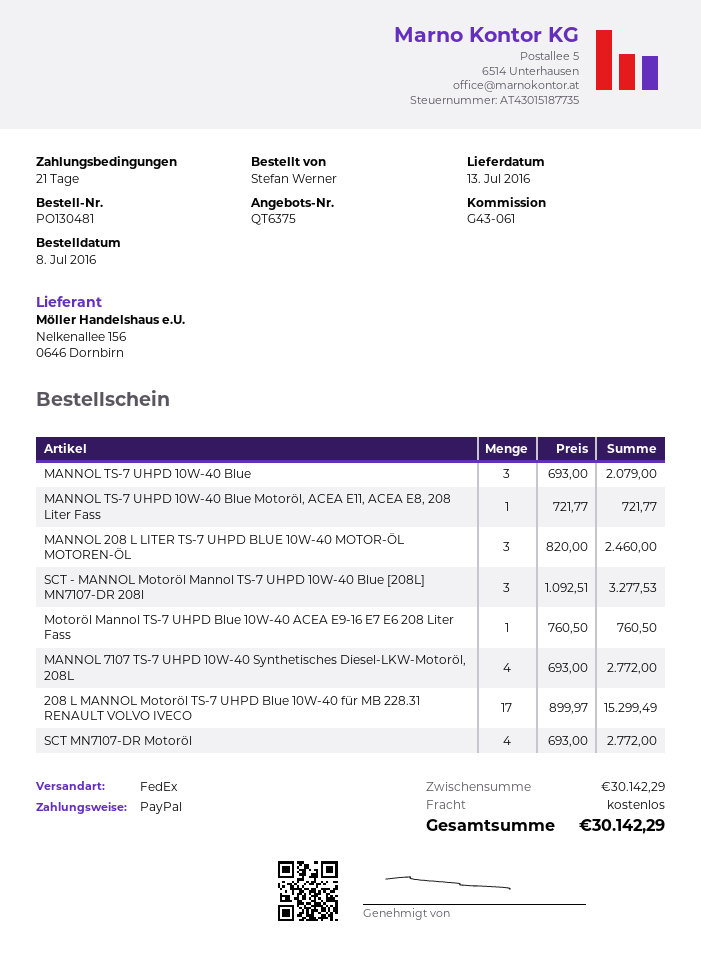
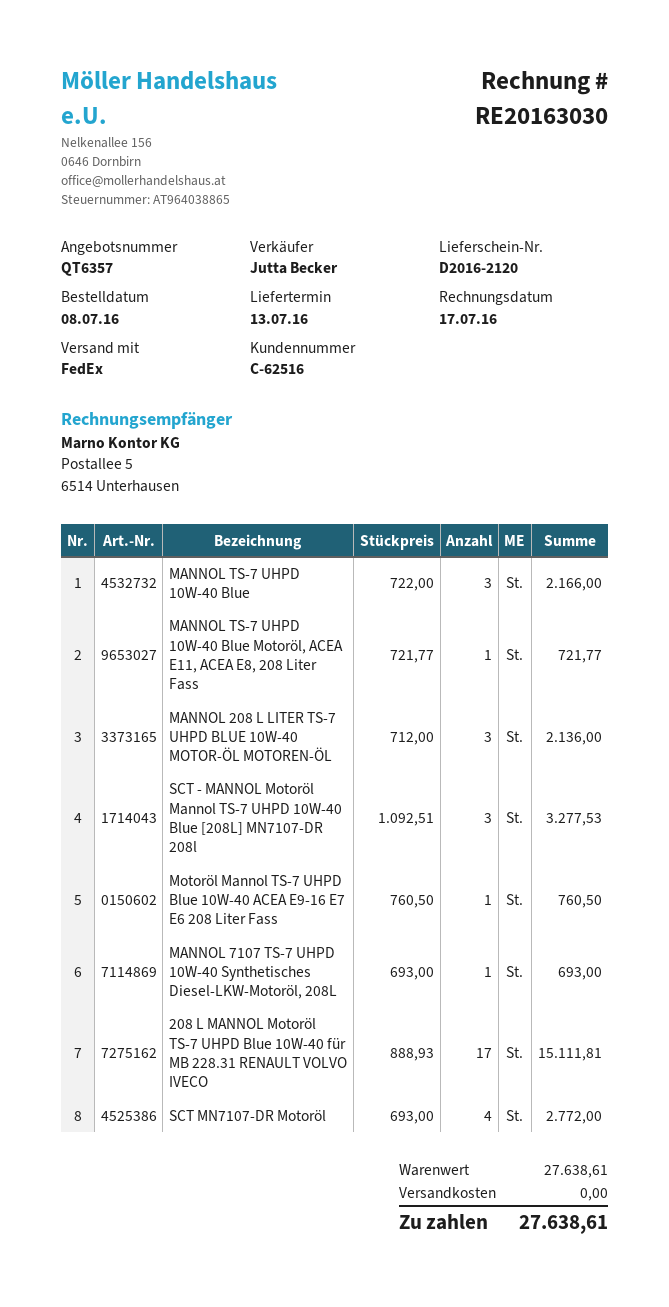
quote number: QT6375 -> QT6357
MANNOL TS-7 UHPD 10W-40 Blue: 3 x 693.00 = 2079.00 -> 3 x 722.00 = 2166.00
MANNOL 208 L LITER TS-7 UHPD BLUE 10W-40 MOTOR-ÖL MOTOREN-ÖL: 3 x 820.00 = 2460.00 -> 3 x 712.00 = 2136.00
MANNOL 7107 TS-7 UHPD 10W-40 Synthetisches Diesel-LKW-Motoröl, 208L: 4 x 693.00 = 2772.00 -> 1 x 693.00 = 693.00
208 L MANNOL Motoröl TS-7 UHPD Blue 10W-40 für MB 228.31 RENAULT VOLVO IVECO: 17 x 899.97 = 15299.49 -> 17 x 888.93 = 15111.81
subtotal: 30142.29 -> 27638.61
total: 30142.29 -> 27638.61

